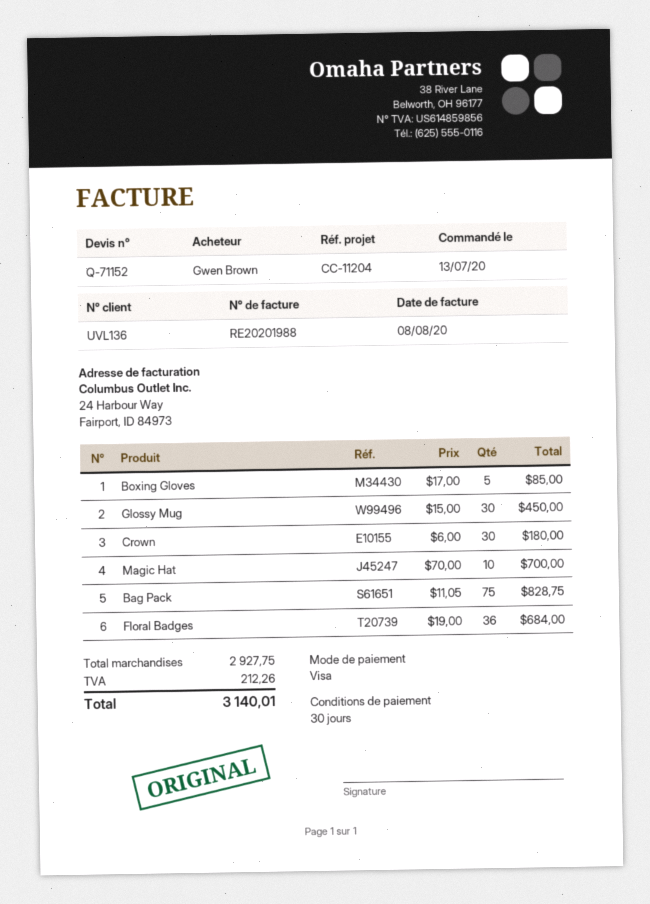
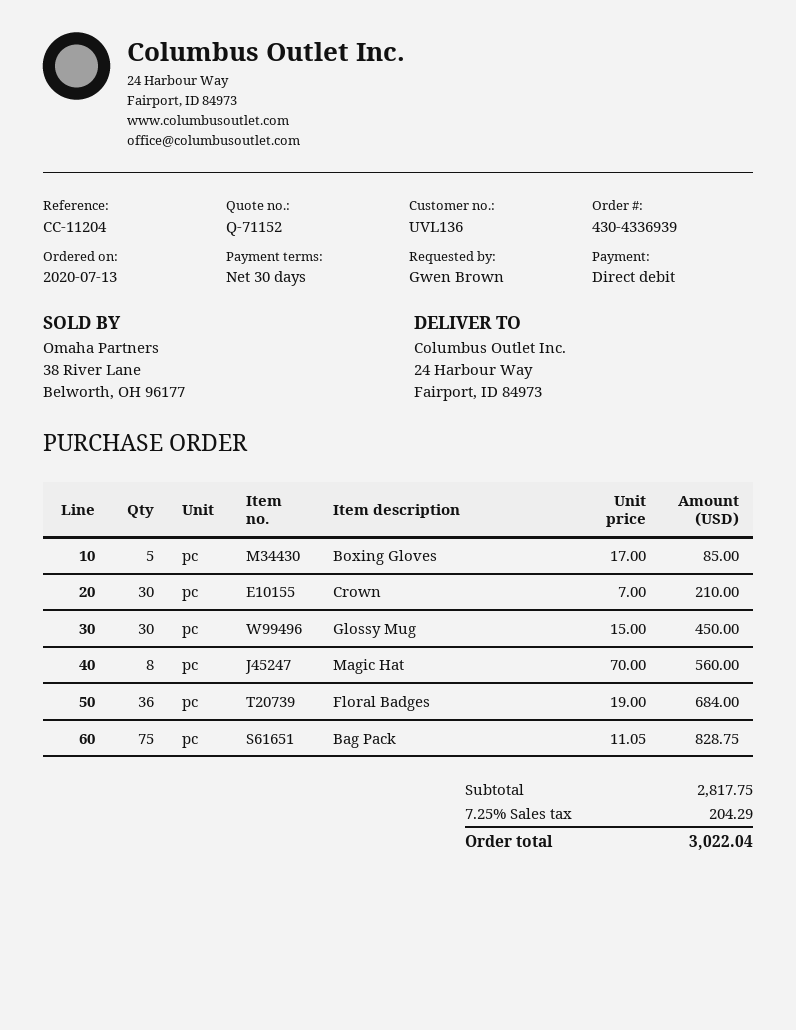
payment method: Visa -> direct debit
Crown: 30 x 6.00 = 180.00 -> 30 x 7.00 = 210.00
Magic Hat: 10 x 70.00 = 700.00 -> 8 x 70.00 = 560.00
subtotal: 2927.75 -> 2817.75
tax: 212.26 -> 204.29
total: 3140.01 -> 3022.04

